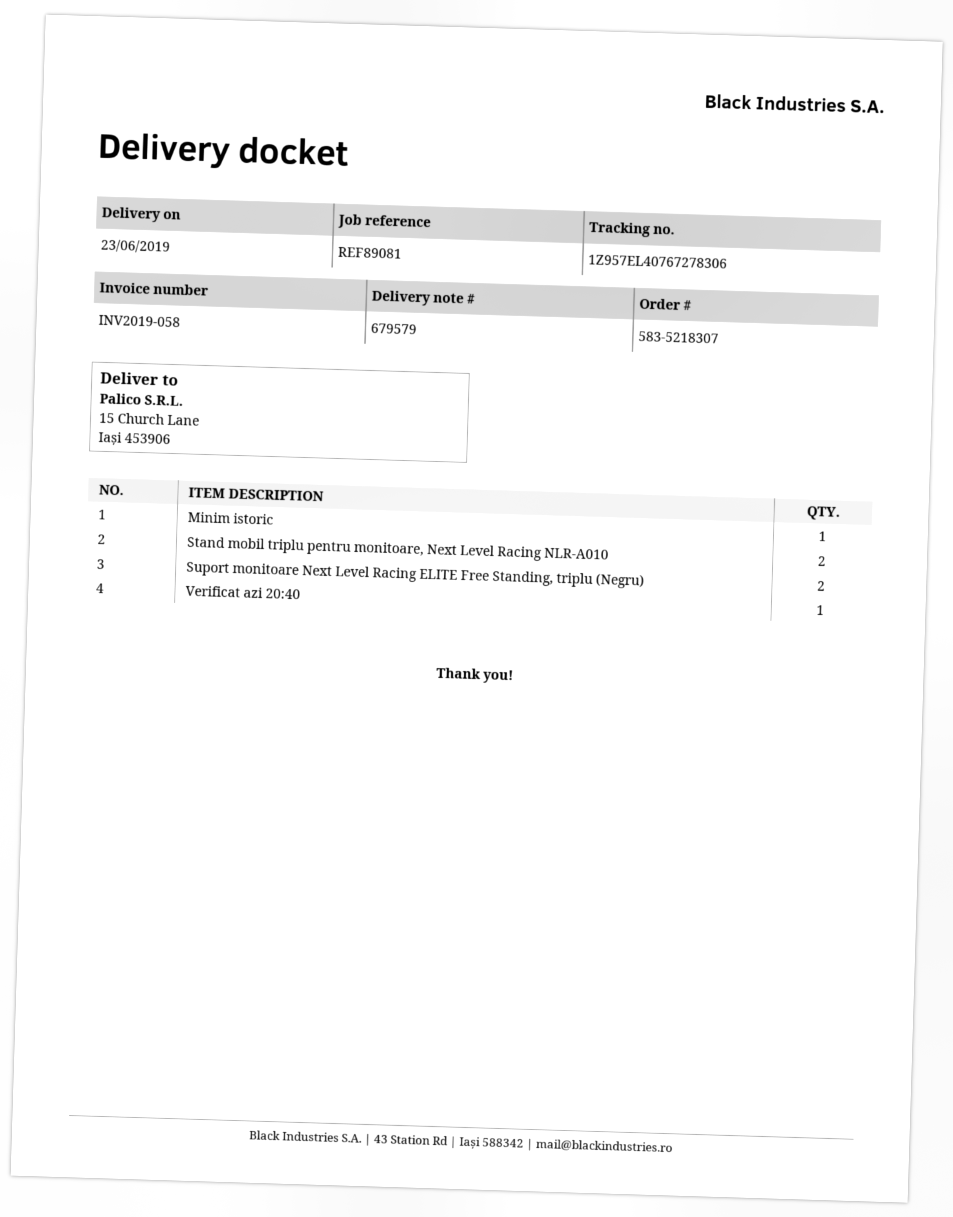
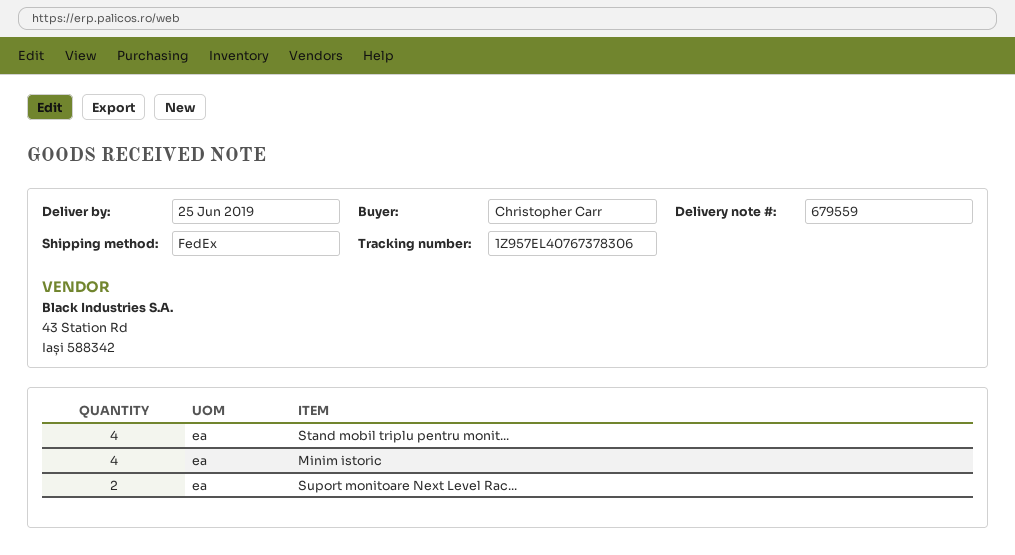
delivery note number: 679579 -> 679559
delivery date: 2019-06-23 -> 2019-06-25
tracking number: 1Z957EL40767278306 -> 1Z957EL40767378306
Minim istoric: 1 -> 4
Stand mobil triplu pentru monitoare, Next Level Racing NLR-A010: 2 -> 4
Verificat azi 20:40: 1 -> none

